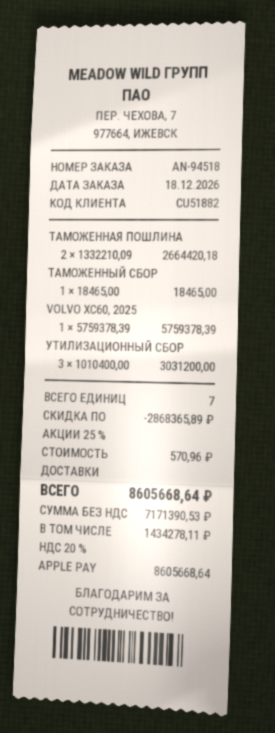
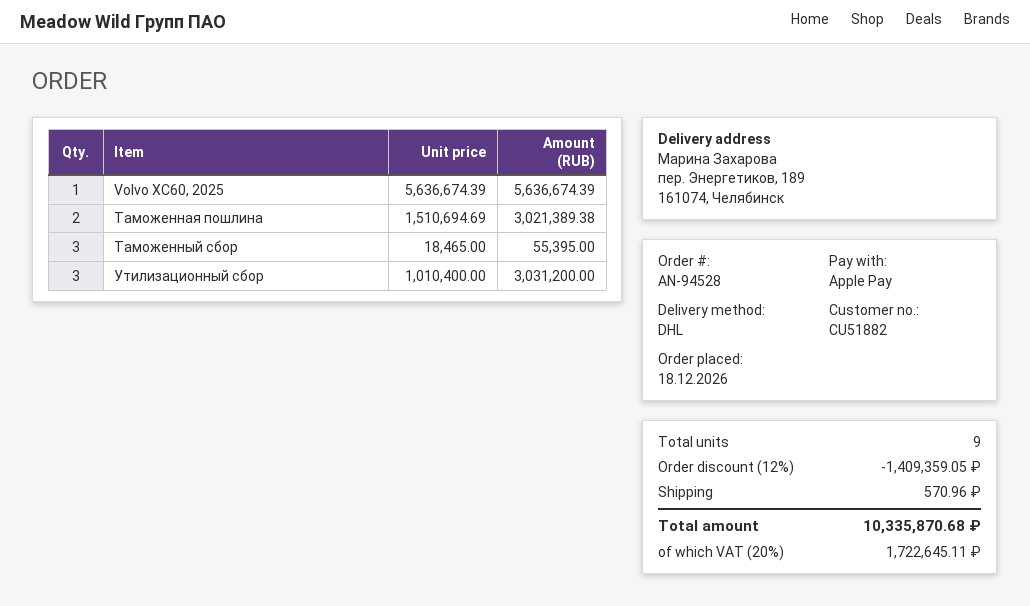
order number: AN-94518 -> AN-94528
ТАМОЖЕННАЯ ПОШЛИНА: 2 x 1332210.09 = 2664420.18 -> 2 x 1510694.69 = 3021389.38
ТАМОЖЕННЫЙ СБОР: 1 x 18465.00 = 18465.00 -> 3 x 18465.00 = 55395.00
VOLVO XC60, 2025: 1 x 5759378.39 = 5759378.39 -> 1 x 5636674.39 = 5636674.39
total quantity: 7 -> 9
discount: 25% = 2868365.89 -> 12% = 1409359.05
tax: 20% = 1434278.11 -> 20% = 1722645.11
total: 8605668.64 -> 10335870.68

